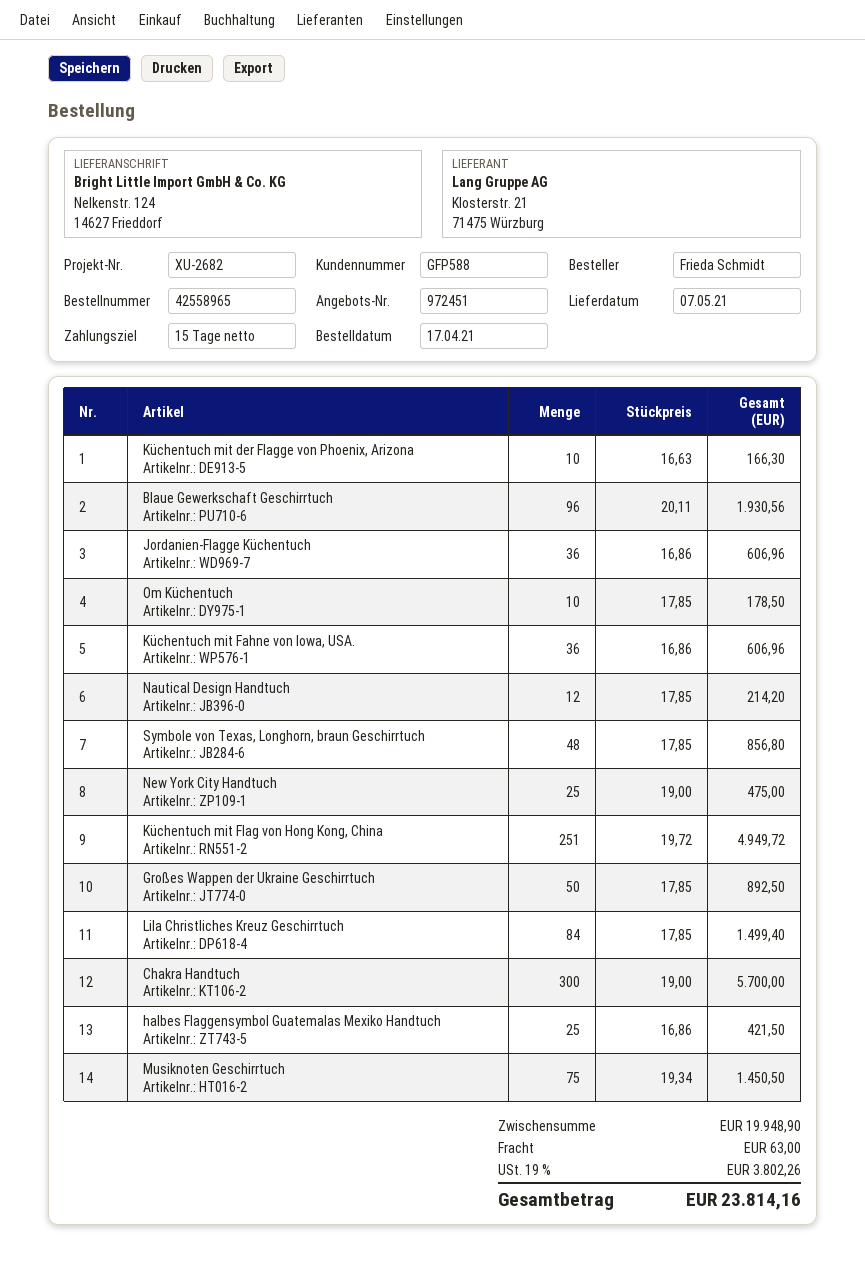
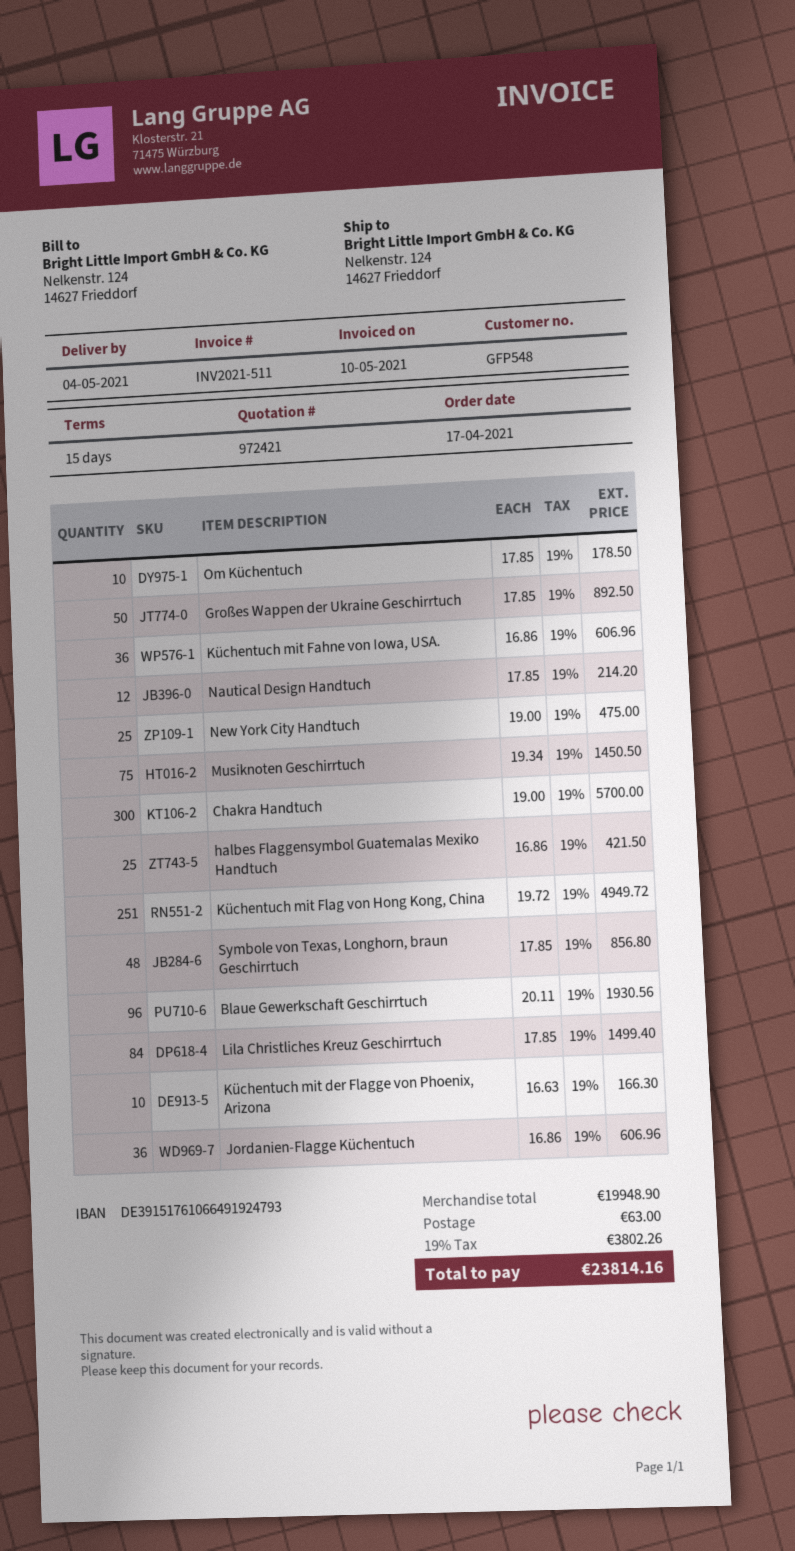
quote number: 972451 -> 972421
delivery date: 2021-05-07 -> 2021-05-04
customer number: GFP588 -> GFP548

